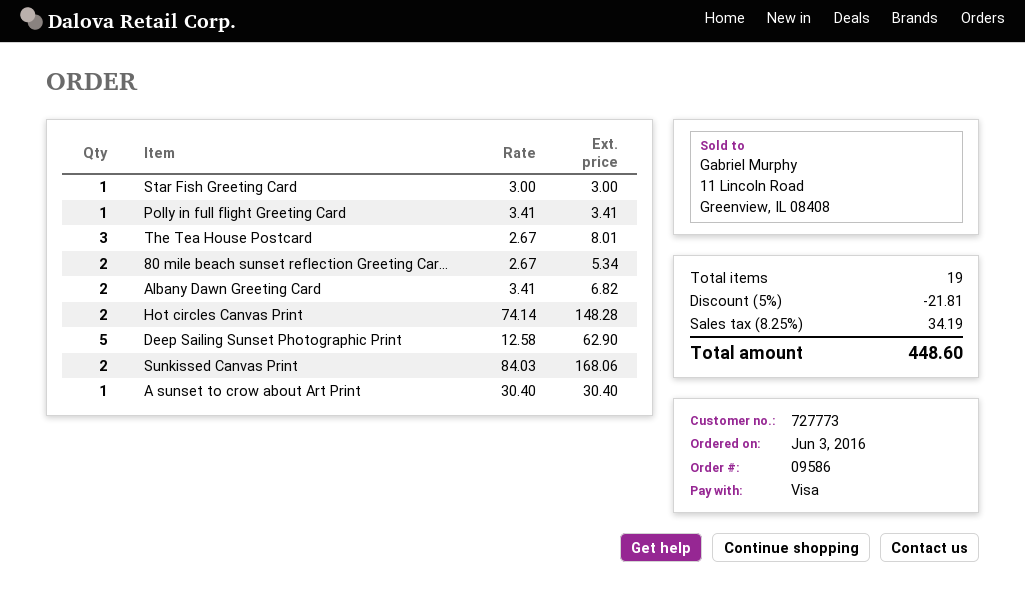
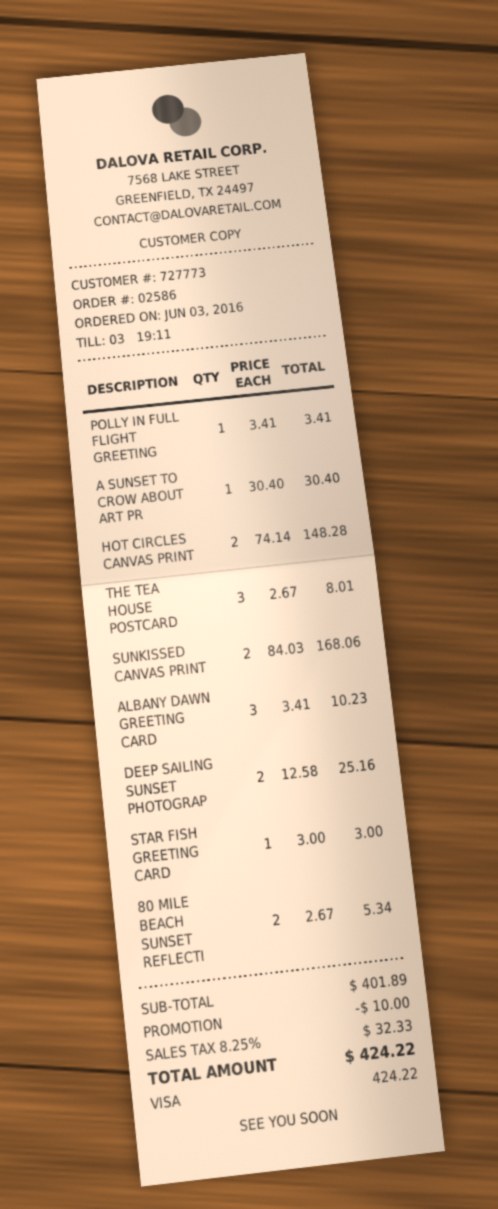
order number: 09586 -> 02586
Albany Dawn Greeting Card: 2 x 3.41 = 6.82 -> 3 x 3.41 = 10.23
Deep Sailing Sunset Photographic Print: 5 x 12.58 = 62.90 -> 2 x 12.58 = 25.16
discount: 21.81 -> 10.00
tax: 8.25% = 34.19 -> 8.25% = 32.33
total: 448.60 -> 424.22

